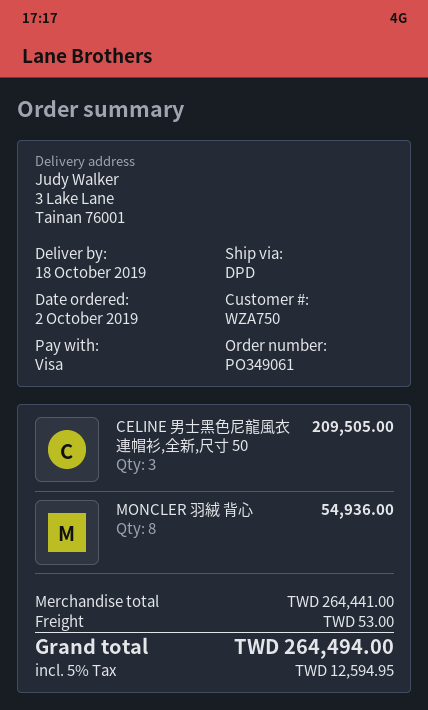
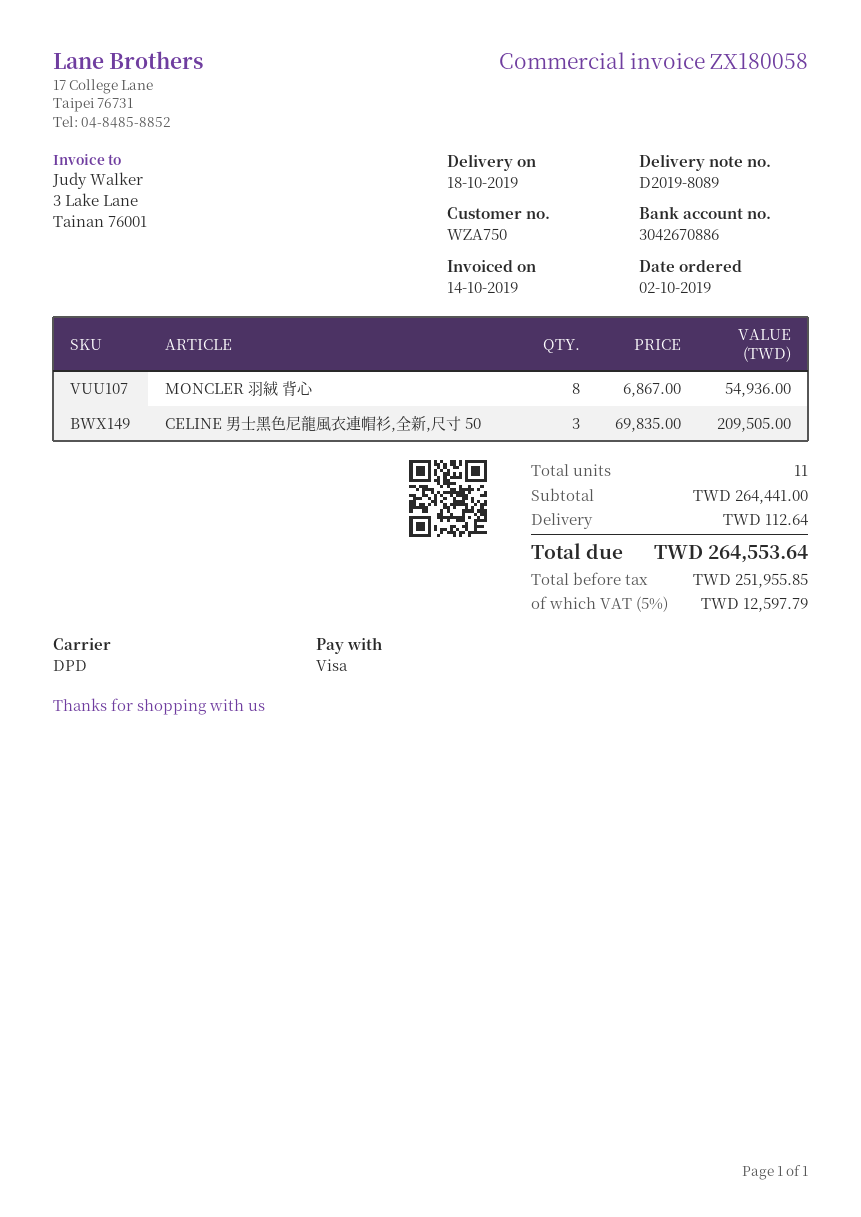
shipping: 53.00 -> 112.64
tax: 5% = 12594.95 -> 5% = 12597.79
total: 264494.00 -> 264553.64

